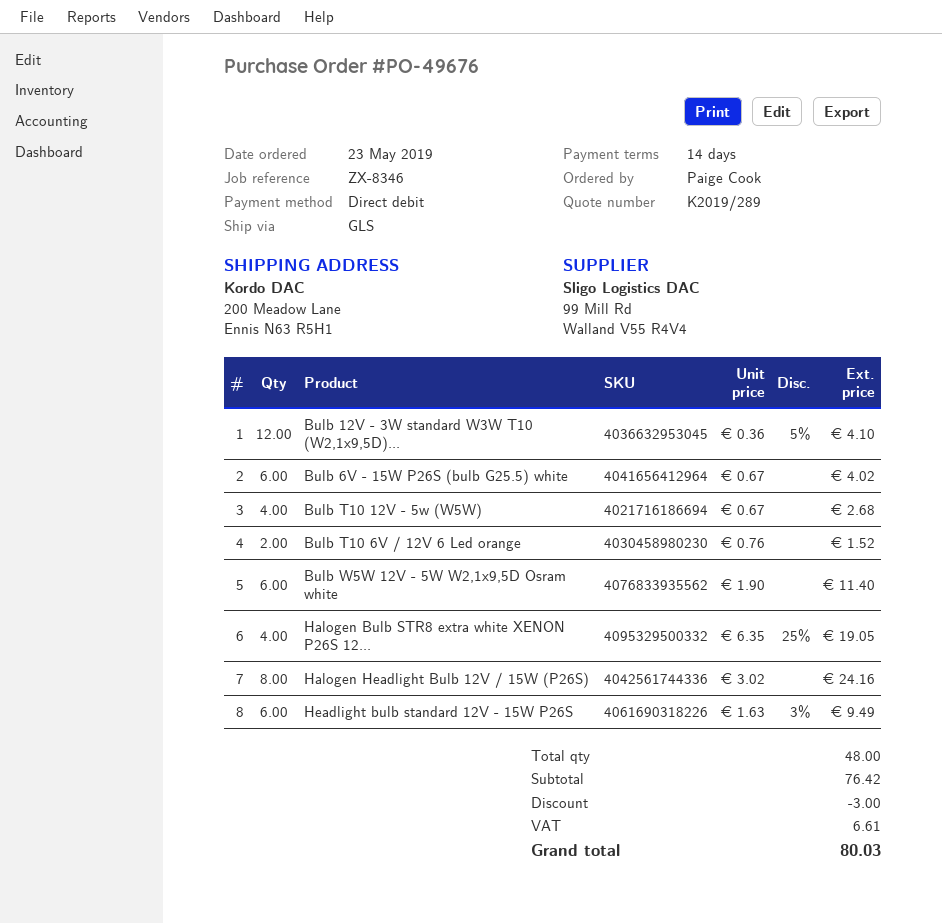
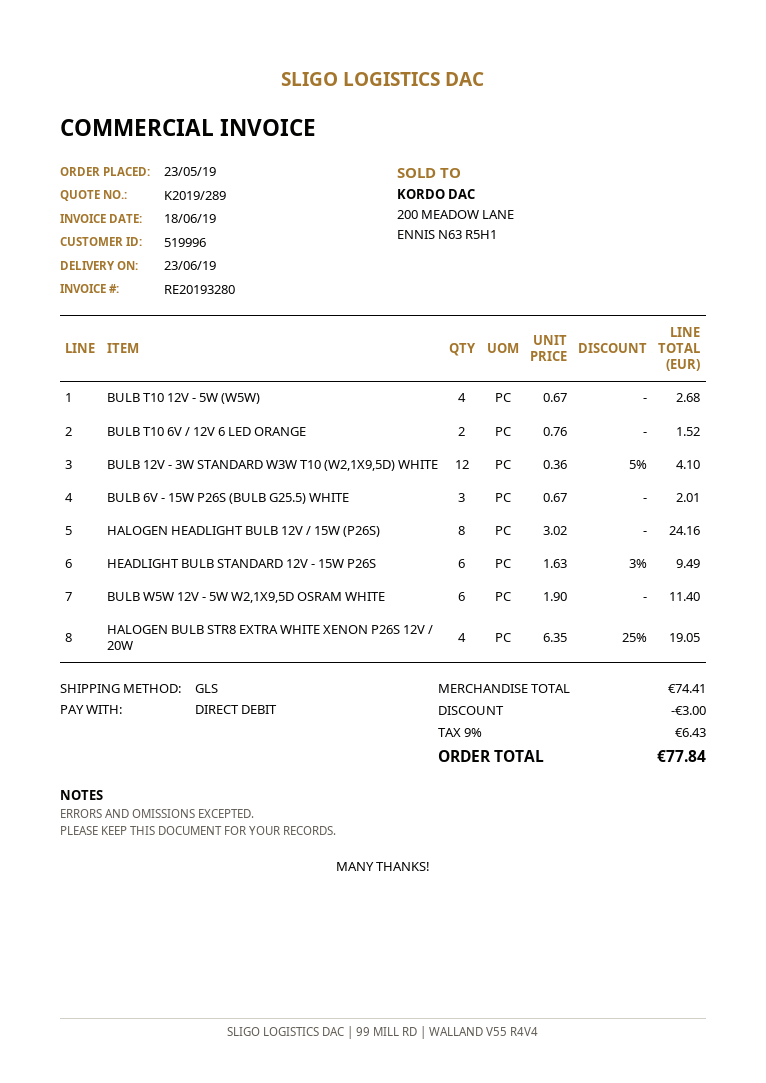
Bulb 6V - 15W P26S (bulb G25.5) white: 6 x 0.67 = 4.02 -> 3 x 0.67 = 2.01
subtotal: 76.42 -> 74.41
tax: 6.61 -> 6.43
total: 80.03 -> 77.84

